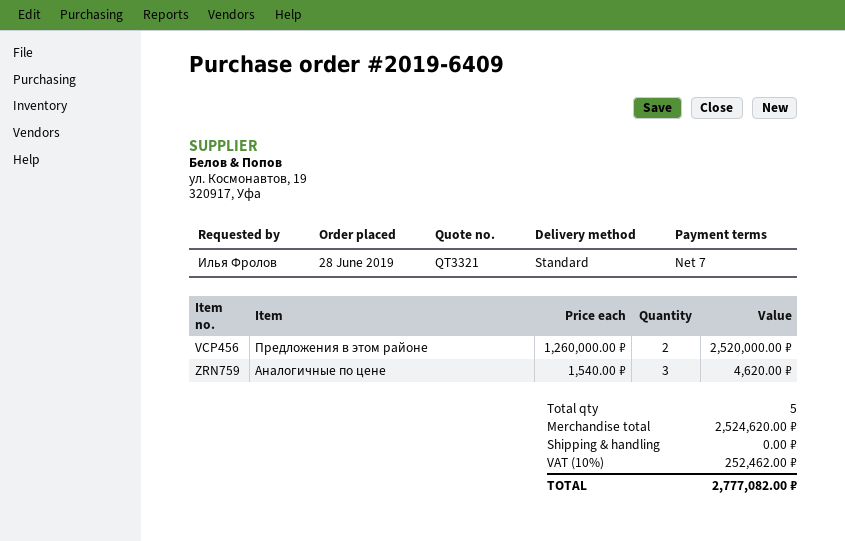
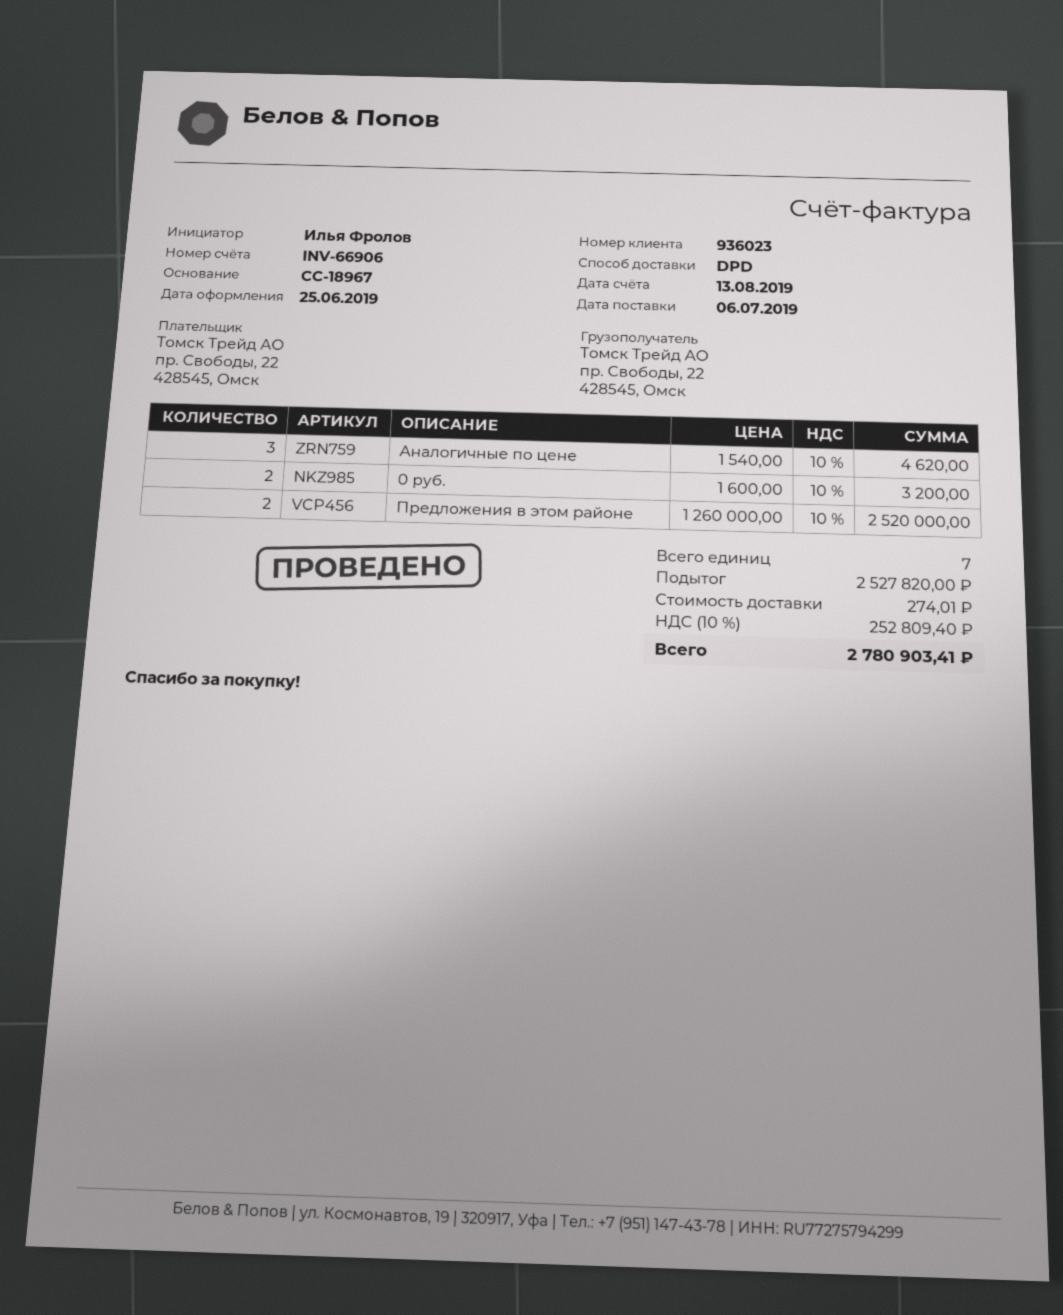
order date: 2019-06-28 -> 2019-06-25
shipping method: standard -> DPD
0 руб.: none -> 2 x 1600.00 = 3200.00
total quantity: 5 -> 7
subtotal: 2524620.00 -> 2527820.00
shipping: 0.00 -> 274.01
tax: 10% = 252462.00 -> 10% = 252809.40
total: 2777082.00 -> 2780903.41

